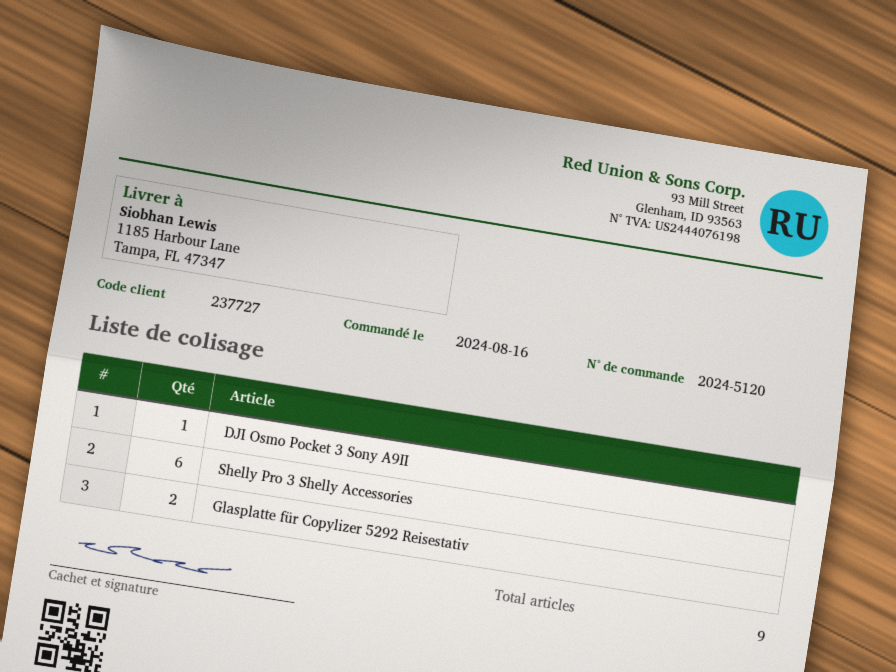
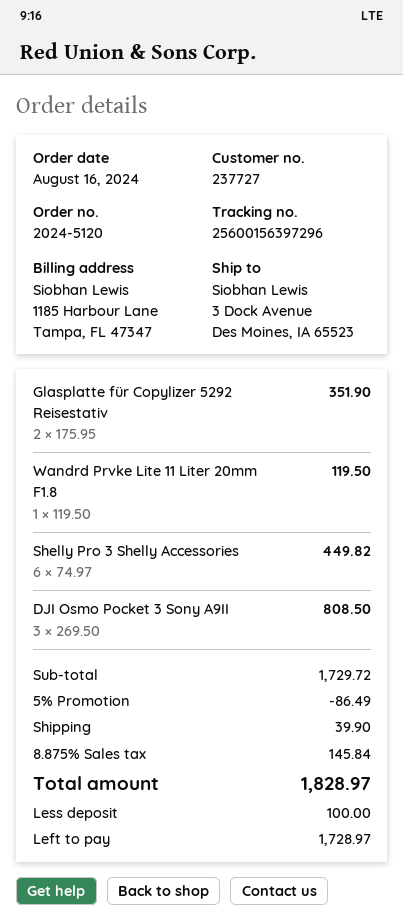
ship to: 1185 Harbour Lane, Tampa, FL 47347 -> 3 Dock Avenue, Des Moines, IA 65523
DJI Osmo Pocket 3 Sony A9II: 1 -> 3
Wandrd Prvke Lite 11 Liter 20mm F1.8: none -> 1

